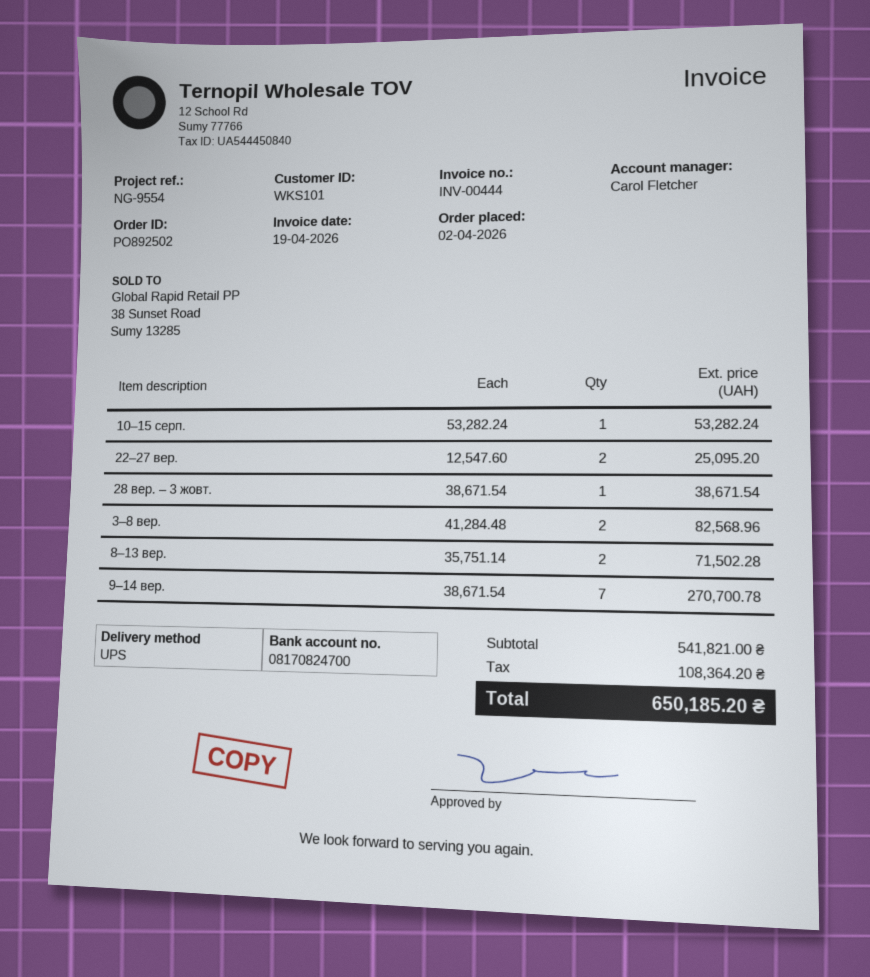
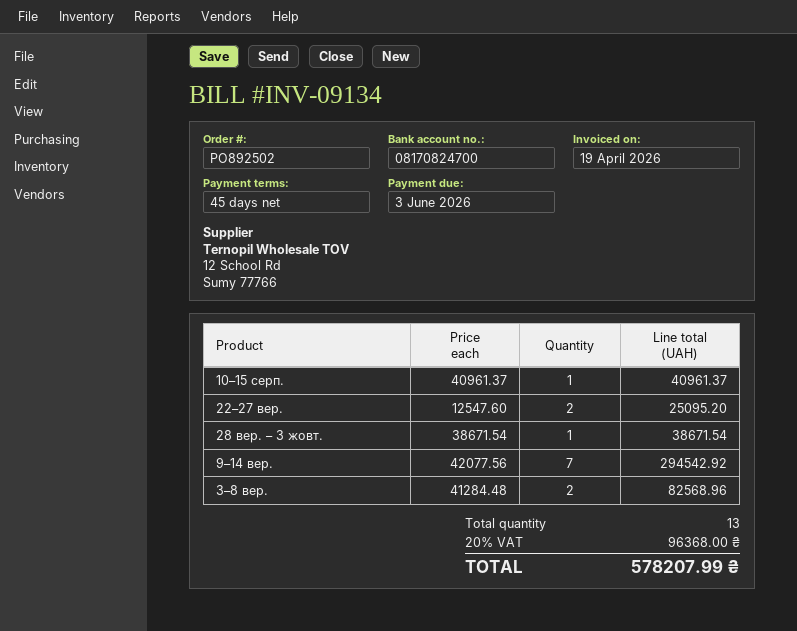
invoice number: INV-00444 -> INV-09134
10–15 серп.: 1 x 53282.24 = 53282.24 -> 1 x 40961.37 = 40961.37
8–13 вер.: 2 x 35751.14 = 71502.28 -> none
9–14 вер.: 7 x 38671.54 = 270700.78 -> 7 x 42077.56 = 294542.92
tax: 108364.20 -> 96368.00
total: 650185.20 -> 578207.99

